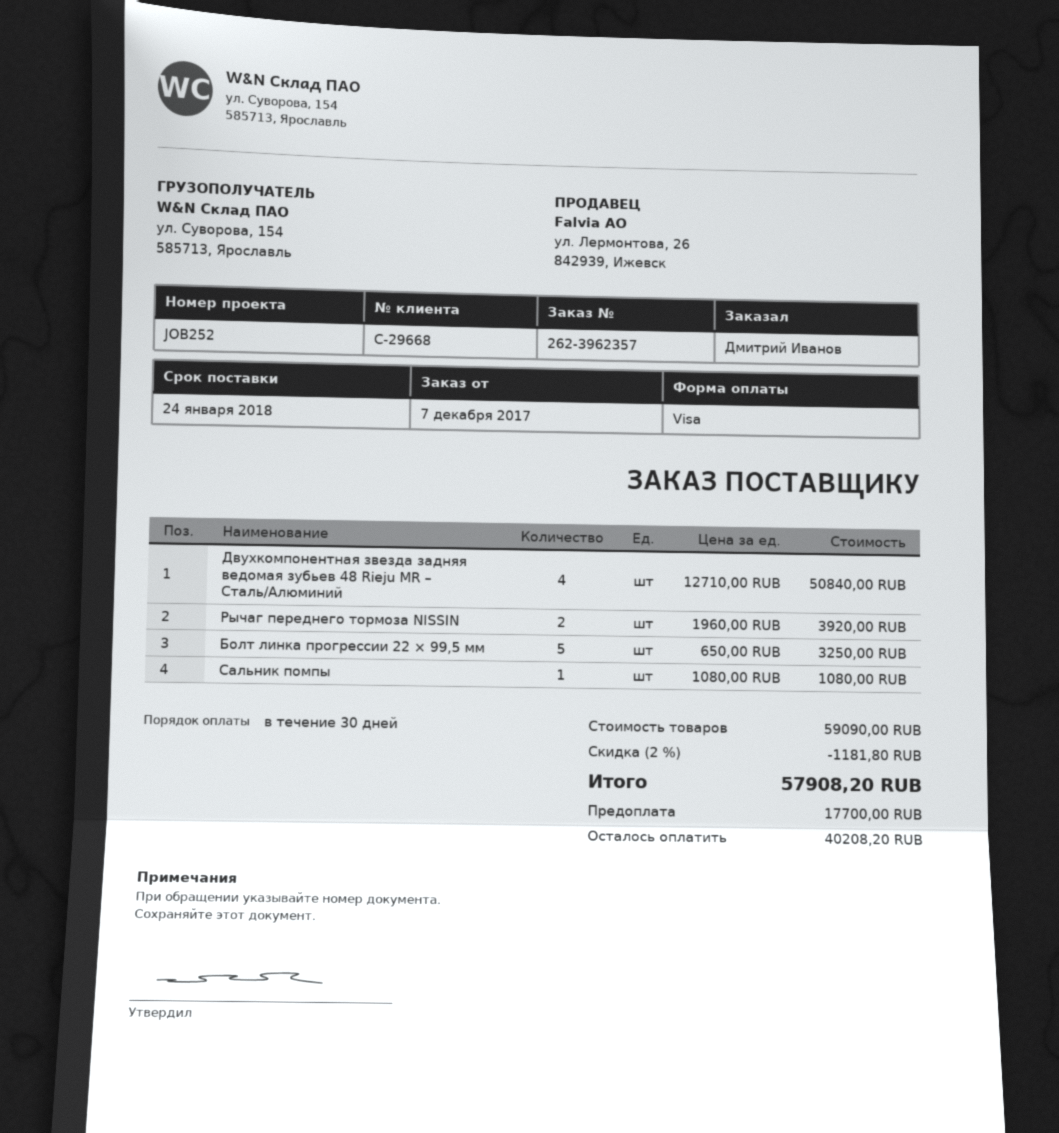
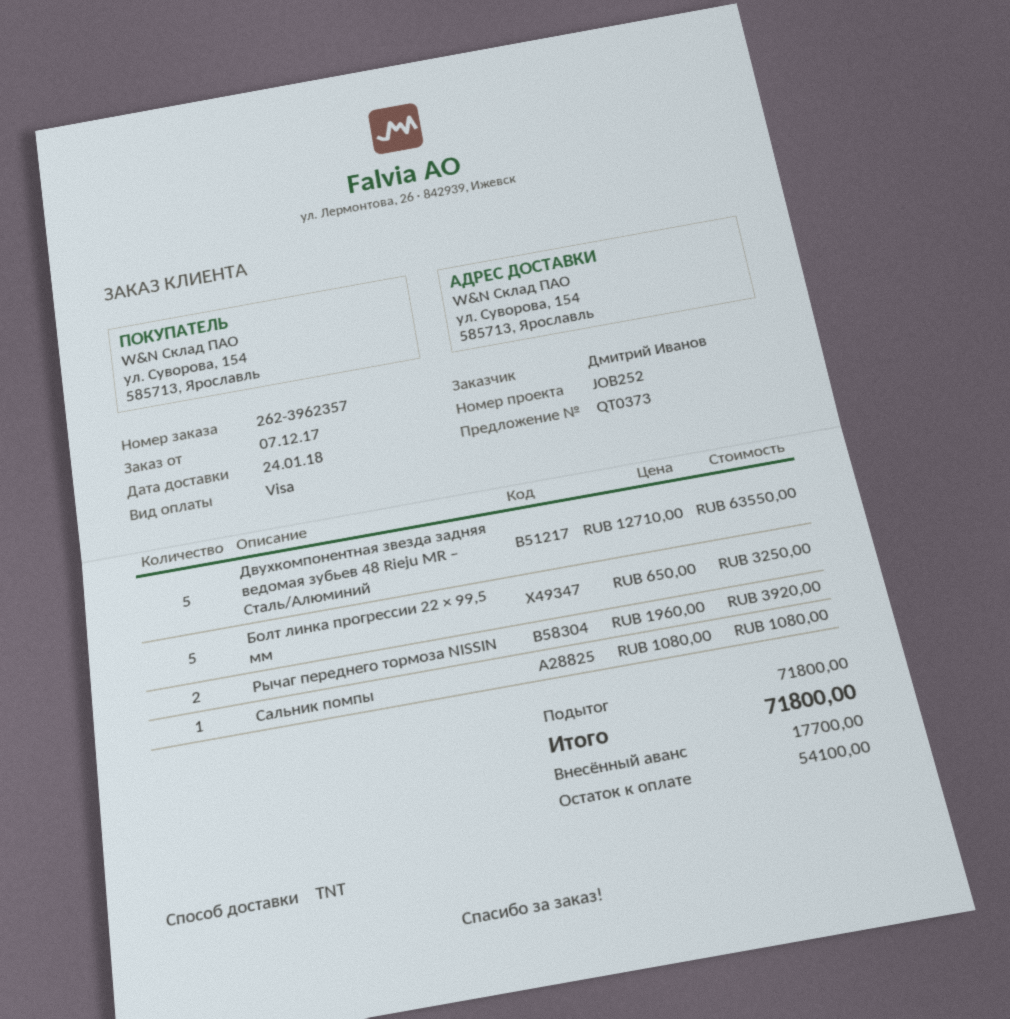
Двухкомпонентная звезда задняя ведомая зубьев 48 Rieju MR – Сталь/Алюминий: 4 x 12710.00 = 50840.00 -> 5 x 12710.00 = 63550.00
subtotal: 59090.00 -> 71800.00
discount: 2% = 1181.80 -> none
total: 57908.20 -> 71800.00
balance: 40208.20 -> 54100.00

